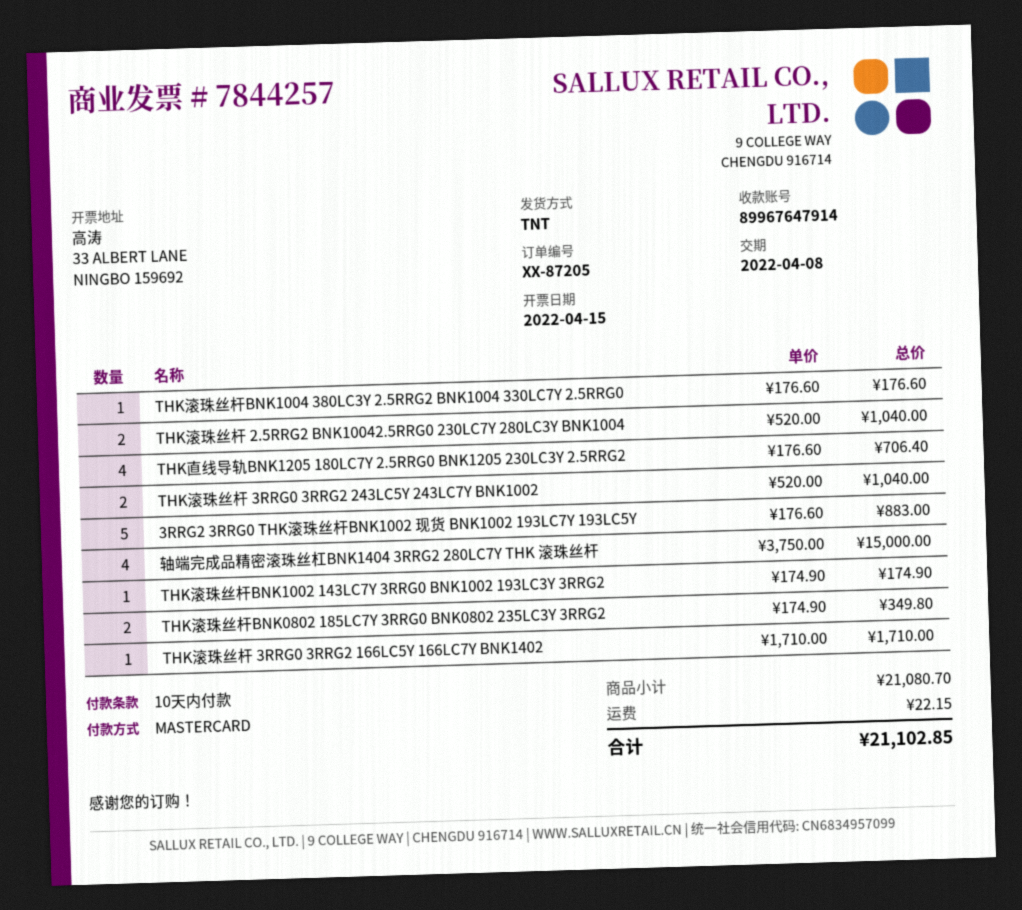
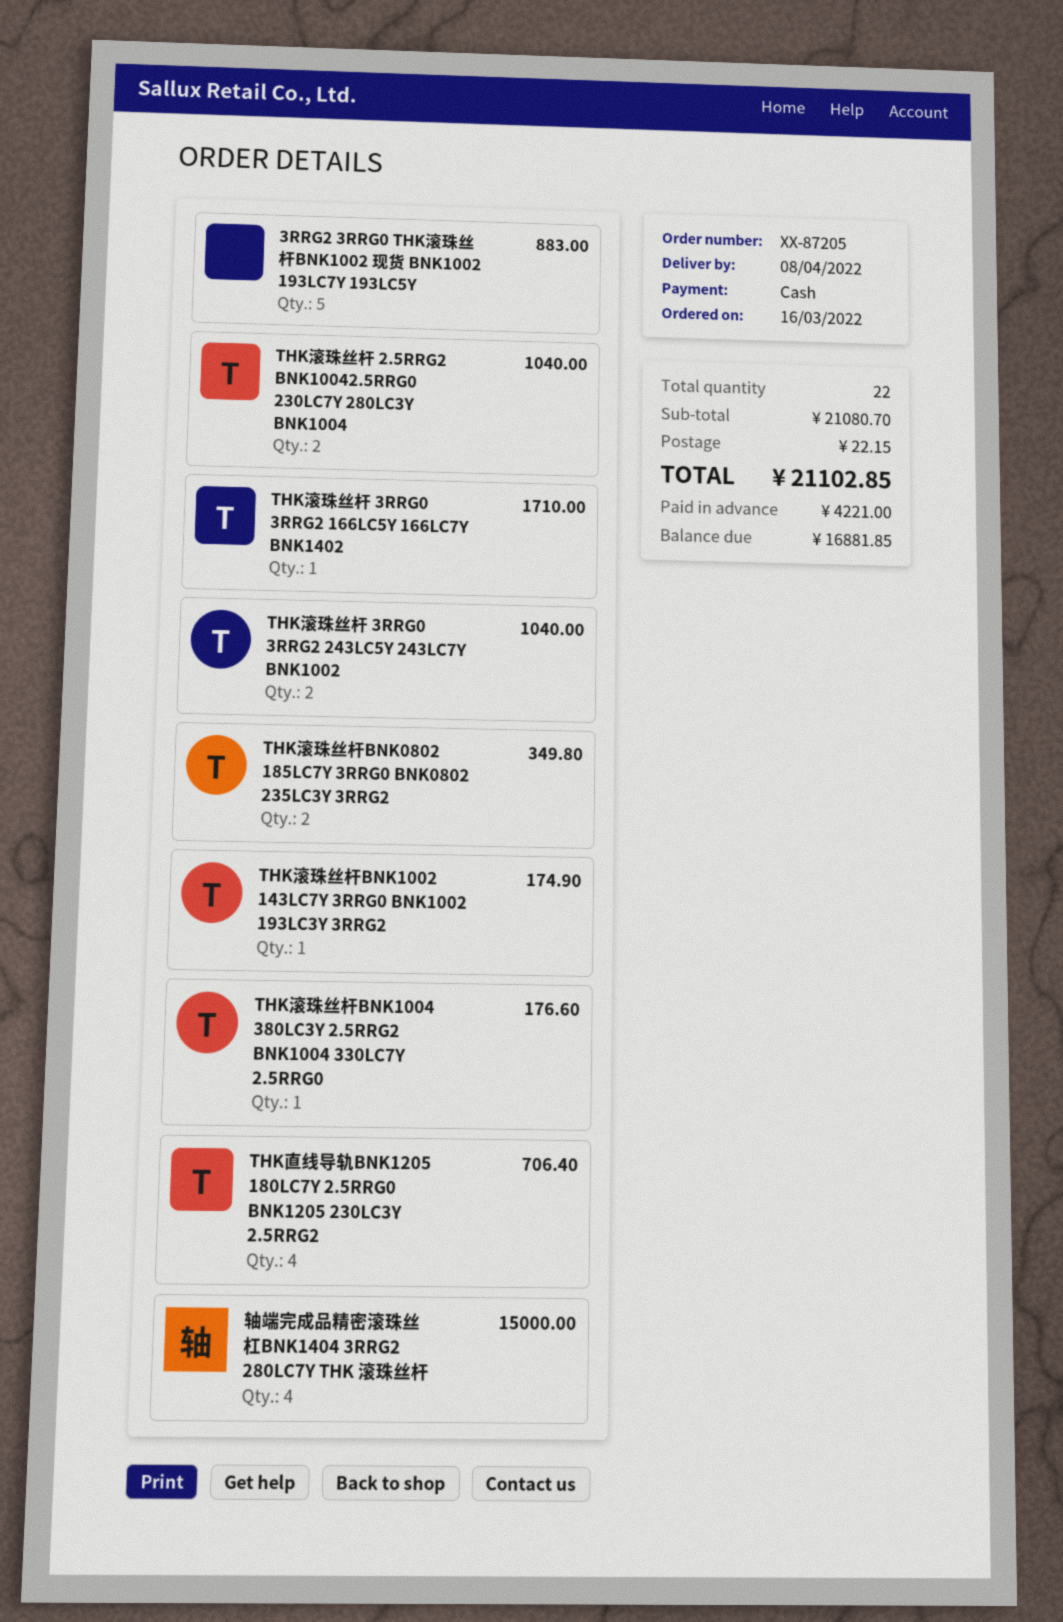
payment method: Mastercard -> cash

